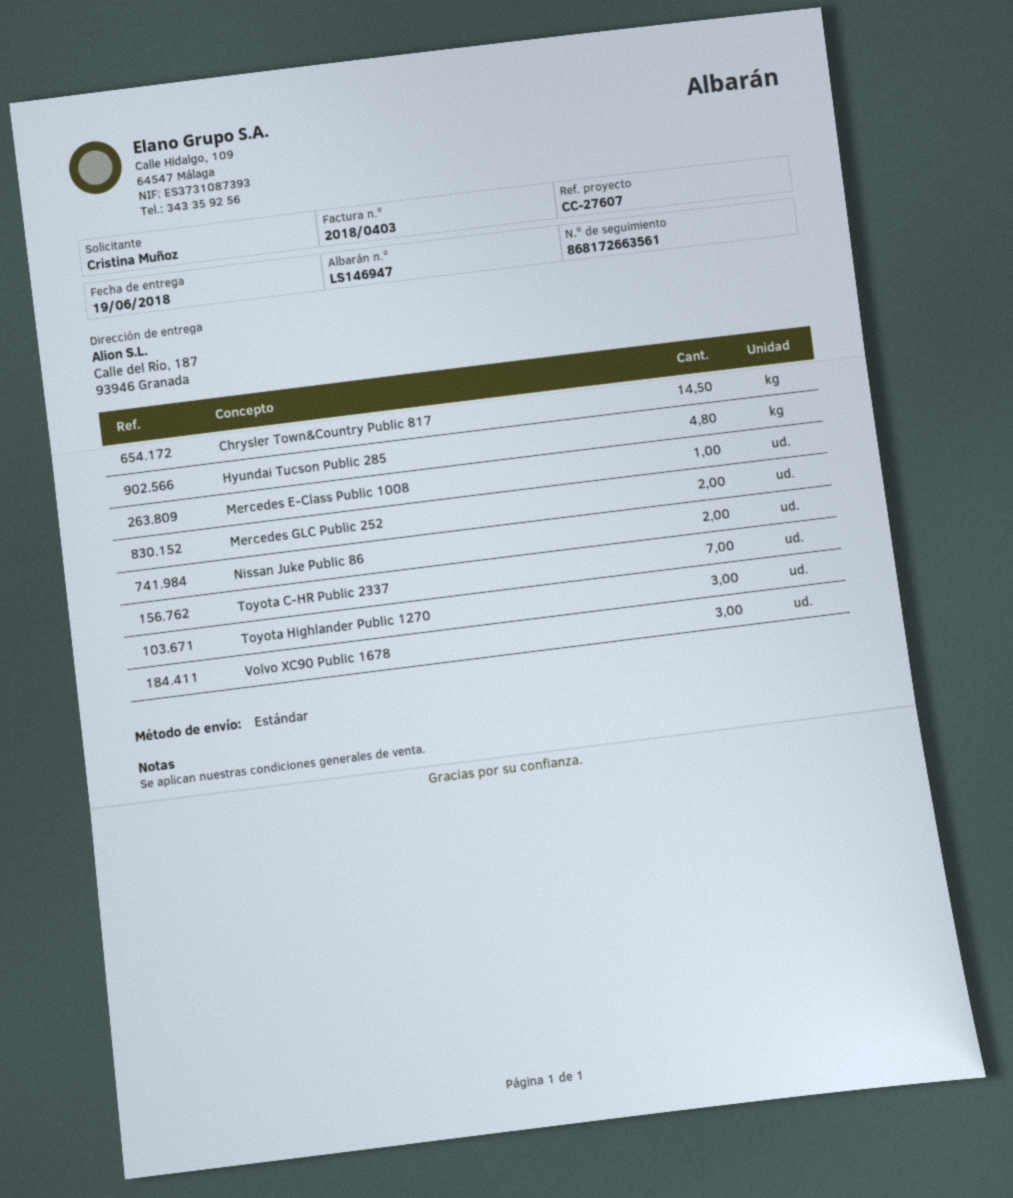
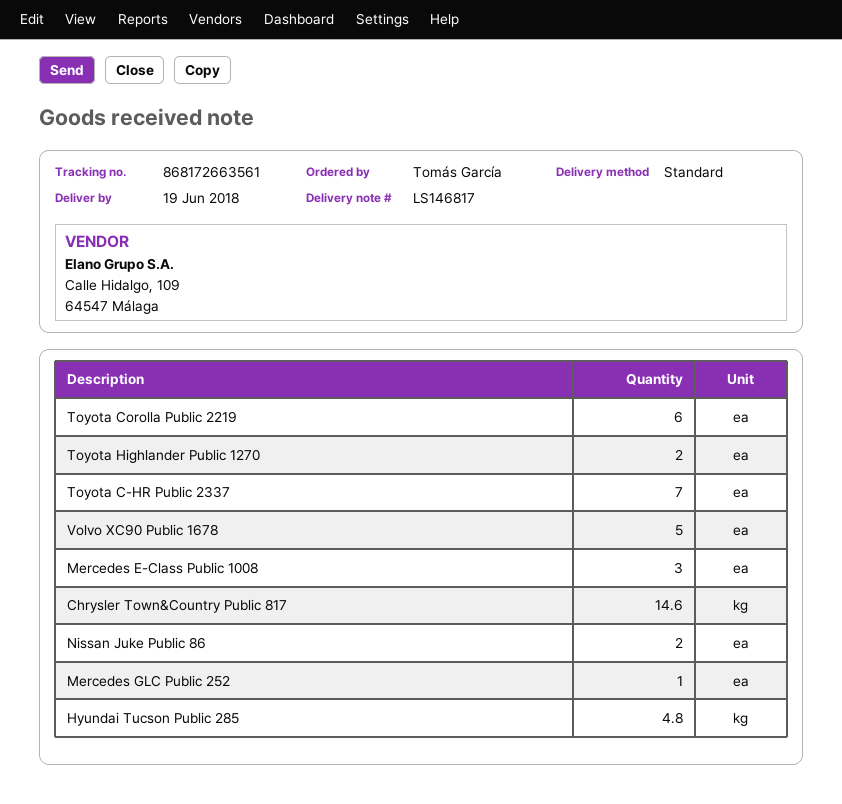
delivery note number: LS146947 -> LS146817
ordered by: Cristina Muñoz -> Tomás García
Chrysler Town&Country Public 817: 14.5 -> 14.6
Mercedes E-Class Public 1008: 1 -> 3
Mercedes GLC Public 252: 2 -> 1
Toyota Highlander Public 1270: 3 -> 2
Volvo XC90 Public 1678: 3 -> 5
Toyota Corolla Public 2219: none -> 6

